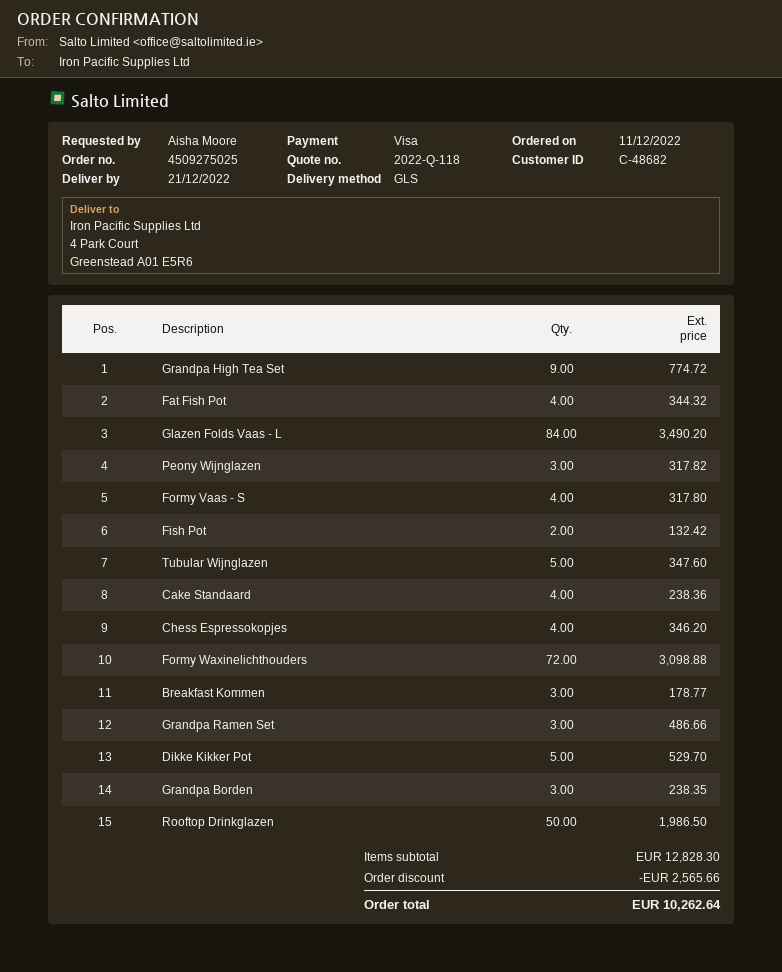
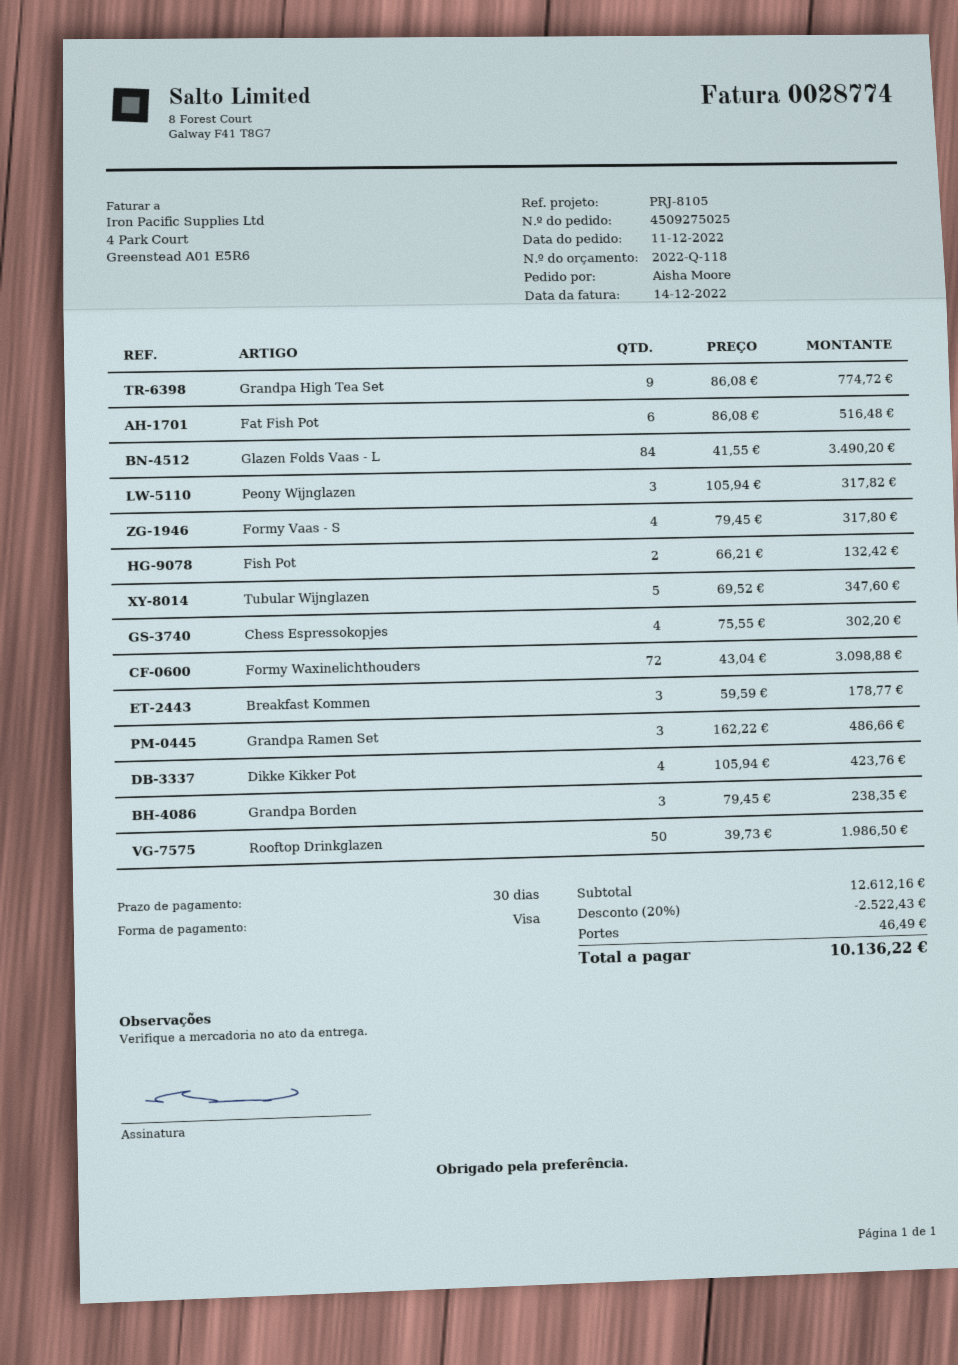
Fat Fish Pot: 4 for 344.32 -> 6 for 516.48
Cake Standaard: 4 for 238.36 -> none
Chess Espressokopjes: 4 for 346.20 -> 4 for 302.20
Dikke Kikker Pot: 5 for 529.70 -> 4 for 423.76
subtotal: 12828.30 -> 12612.16
discount: 2565.66 -> 2522.43
shipping: none -> 46.49
total: 10262.64 -> 10136.22

